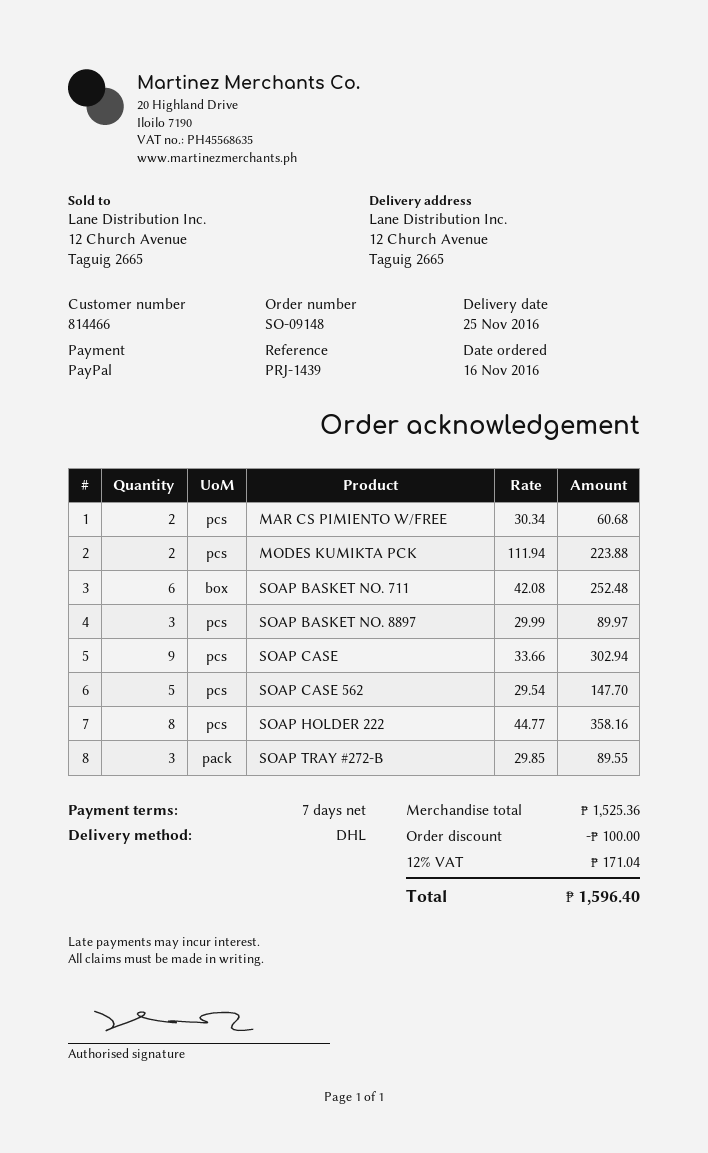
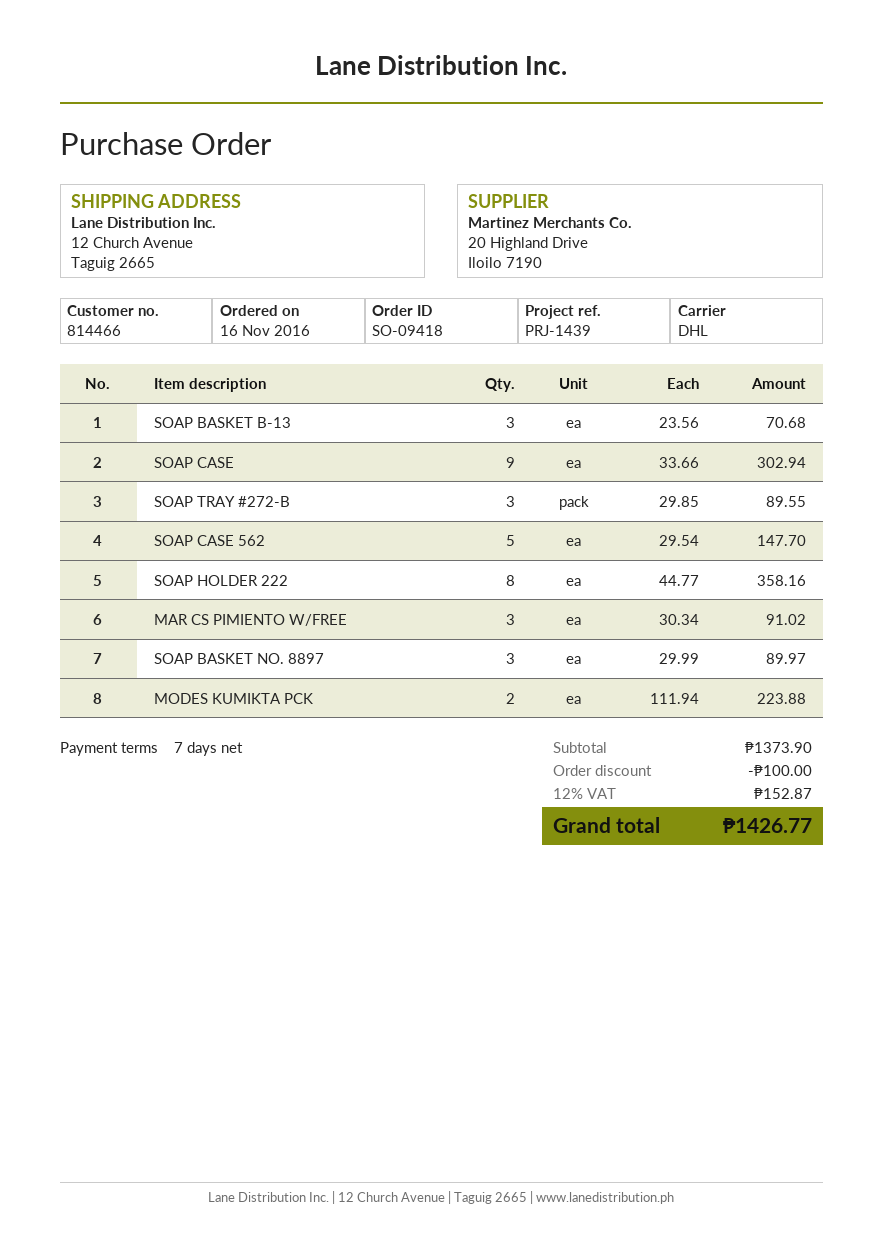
order number: SO-09148 -> SO-09418
MAR CS PIMIENTO W/FREE: 2 x 30.34 = 60.68 -> 3 x 30.34 = 91.02
SOAP BASKET NO. 711: 6 x 42.08 = 252.48 -> none
SOAP BASKET B-13: none -> 3 x 23.56 = 70.68
subtotal: 1525.36 -> 1373.90
tax: 12% = 171.04 -> 12% = 152.87
total: 1596.40 -> 1426.77

